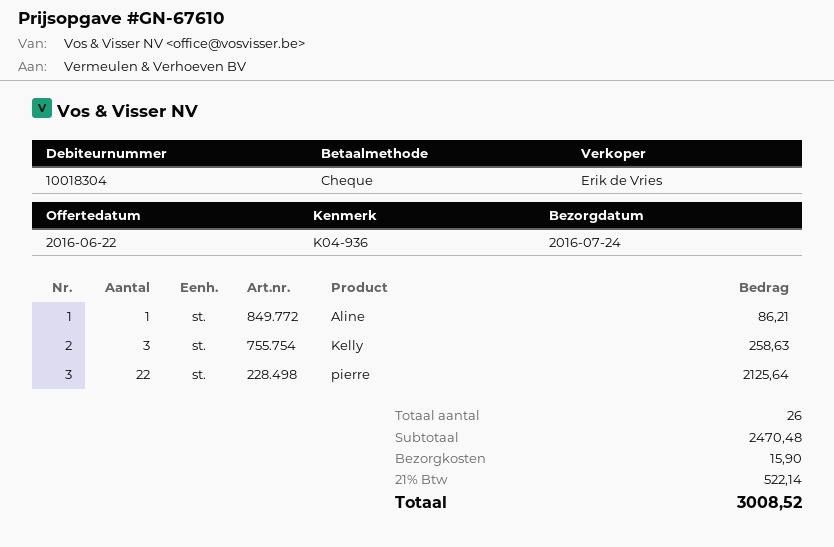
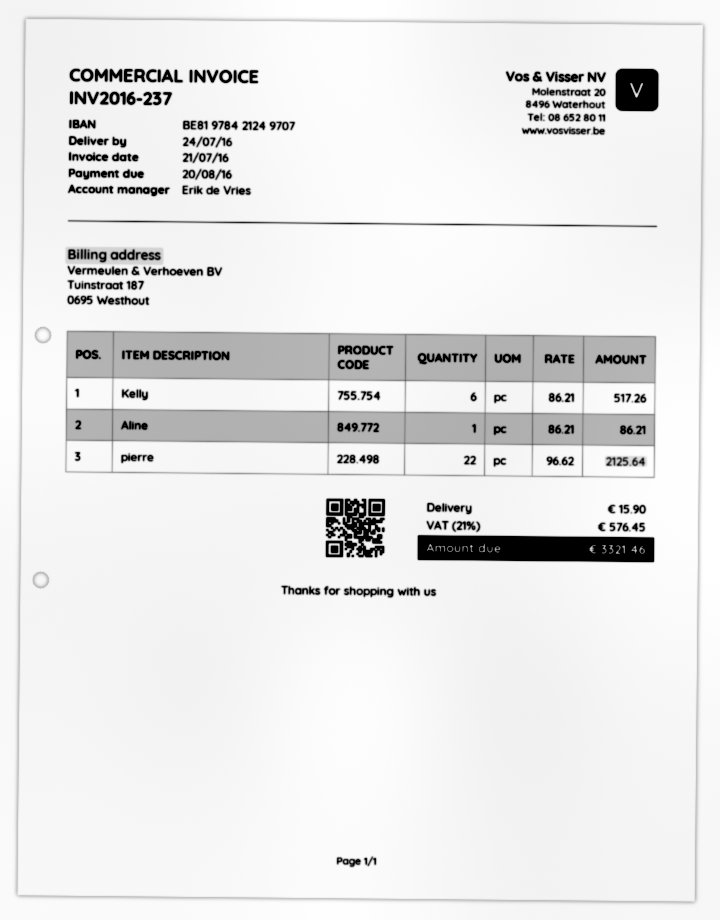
Kelly: 3 for 258.63 -> 6 for 517.26
tax: 21% = 522.14 -> 21% = 576.45
total: 3008.52 -> 3321.46

